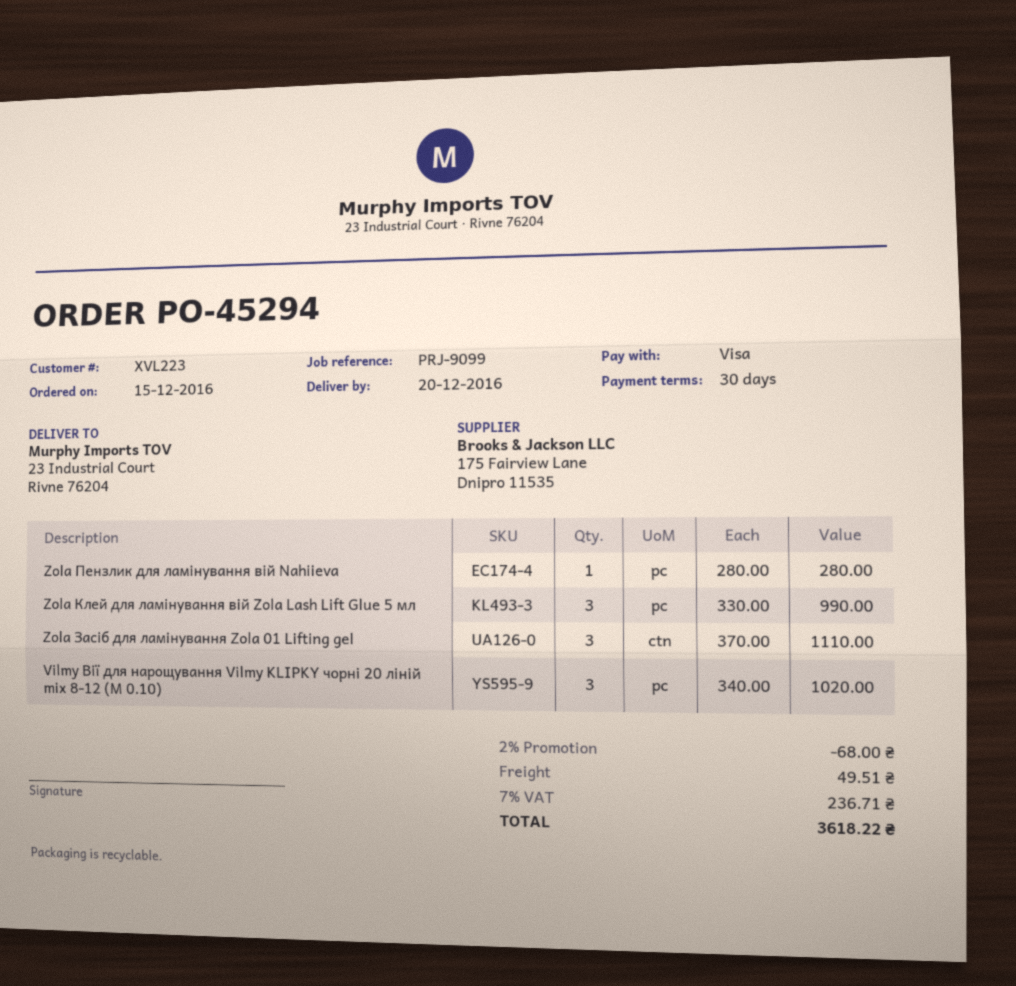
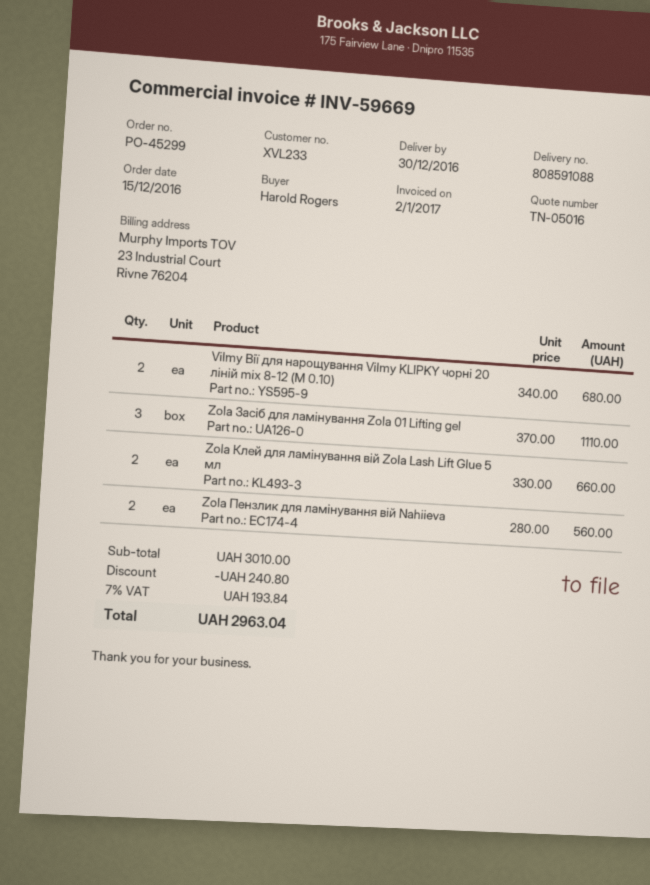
order number: PO-45294 -> PO-45299
delivery date: 2016-12-20 -> 2016-12-30
customer number: XVL223 -> XVL233
Zola Пензлик для ламінування вій Nahiieva: 1 x 280.00 = 280.00 -> 2 x 280.00 = 560.00
Zola Клей для ламінування вій Zola Lash Lift Glue 5 мл: 3 x 330.00 = 990.00 -> 2 x 330.00 = 660.00
Vilmy Вії для нарощування Vilmy KLIPKY чорні 20 ліній mix 8-12 (M 0.10): 3 x 340.00 = 1020.00 -> 2 x 340.00 = 680.00
discount: 68.00 -> 240.80
shipping: 49.51 -> none
tax: 7% = 236.71 -> 7% = 193.84
total: 3618.22 -> 2963.04

